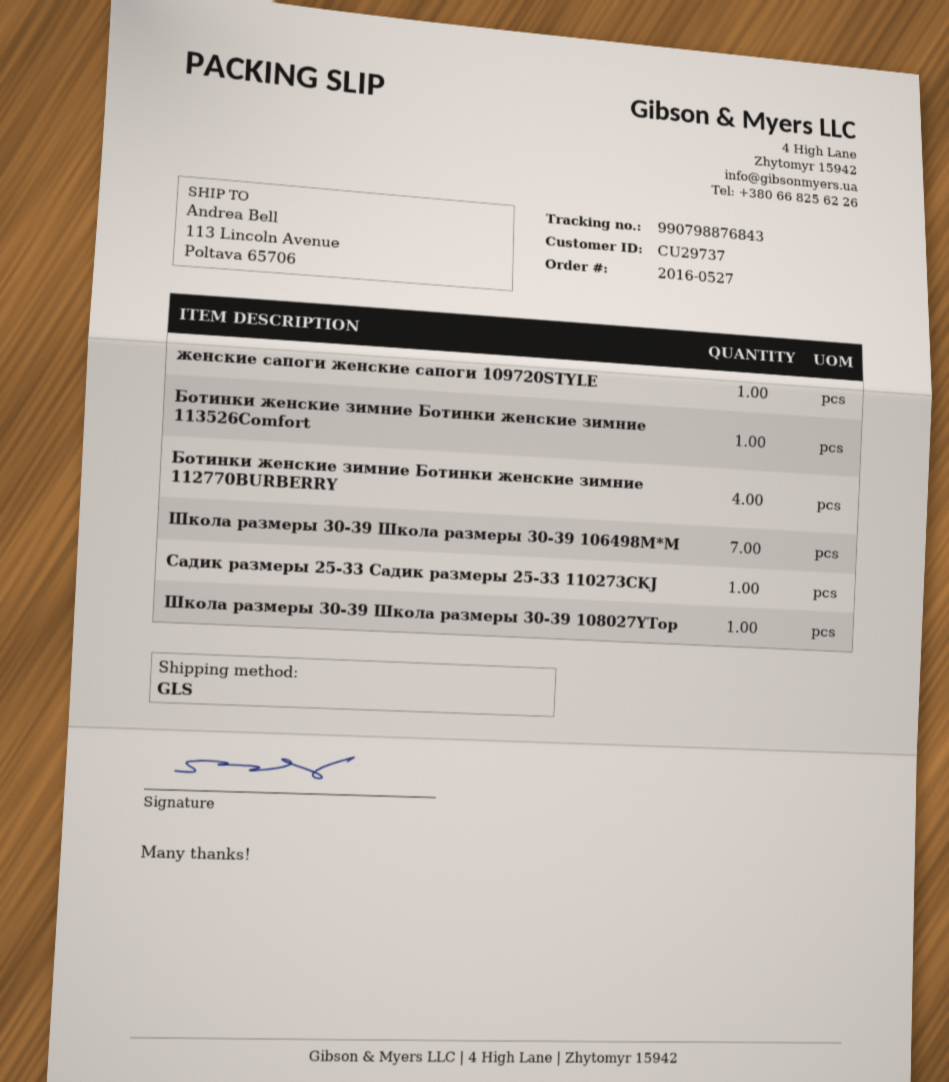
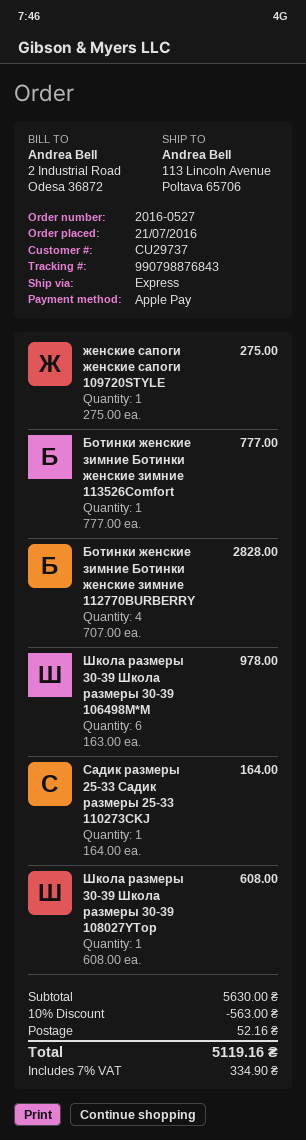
shipping method: GLS -> express
Школа размеры 30-39 Школа размеры 30-39 106498М*М: 7 -> 6

